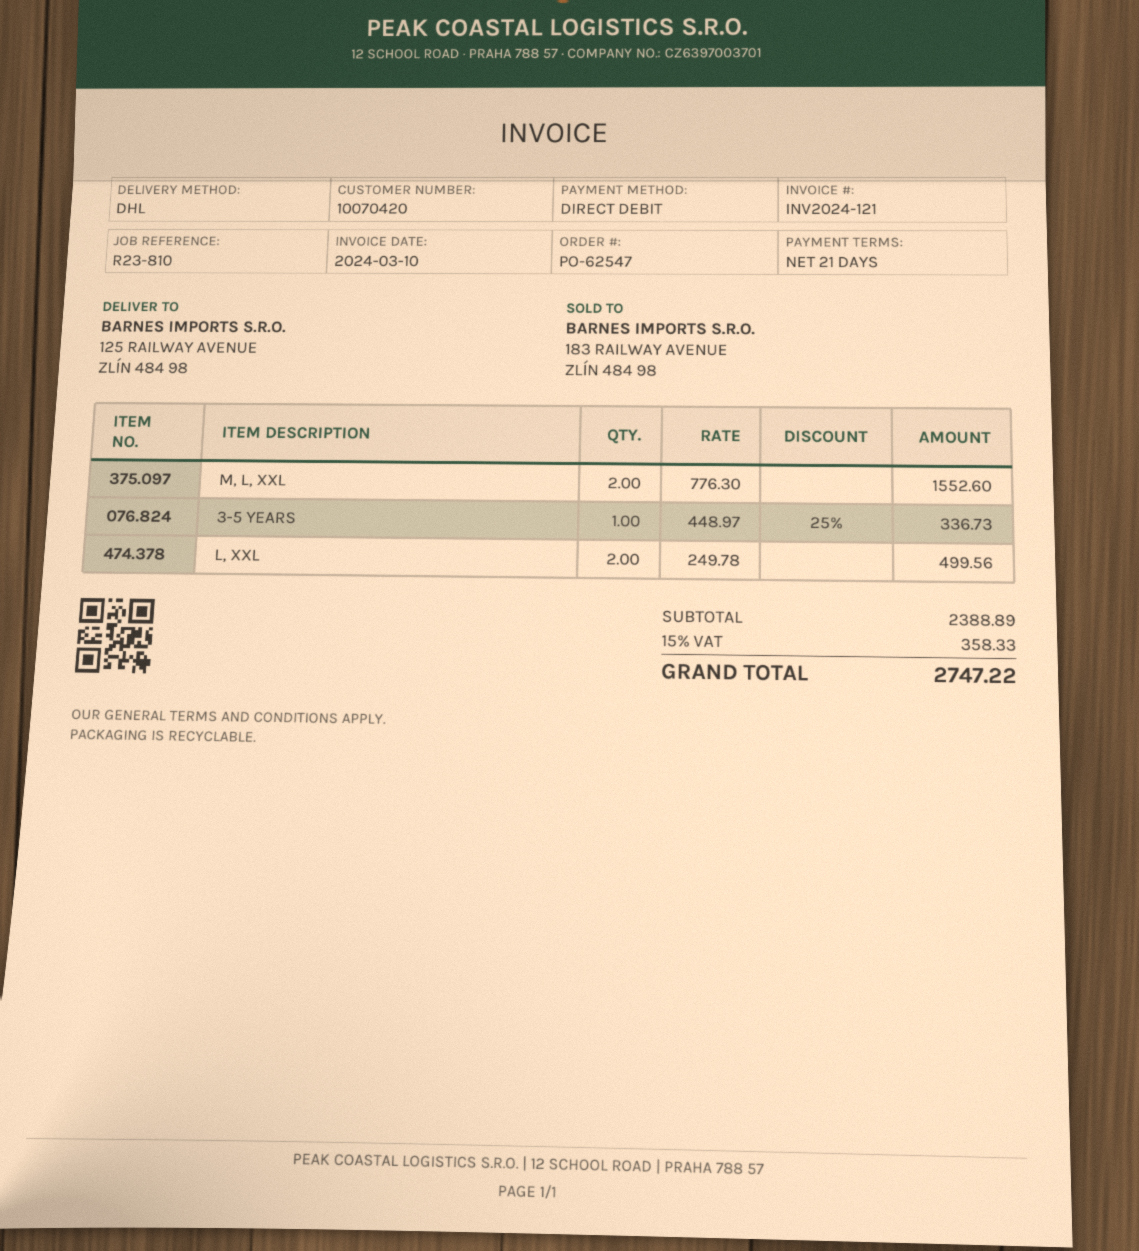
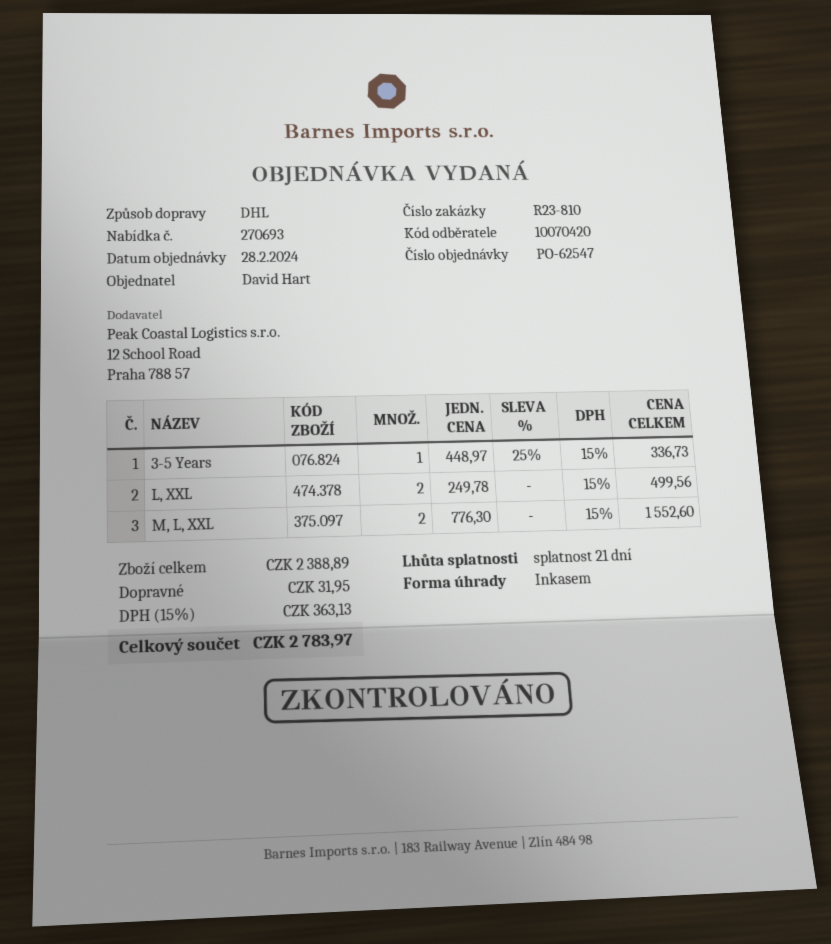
shipping: none -> 31.95
tax: 15% = 358.33 -> 15% = 363.13
total: 2747.22 -> 2783.97

